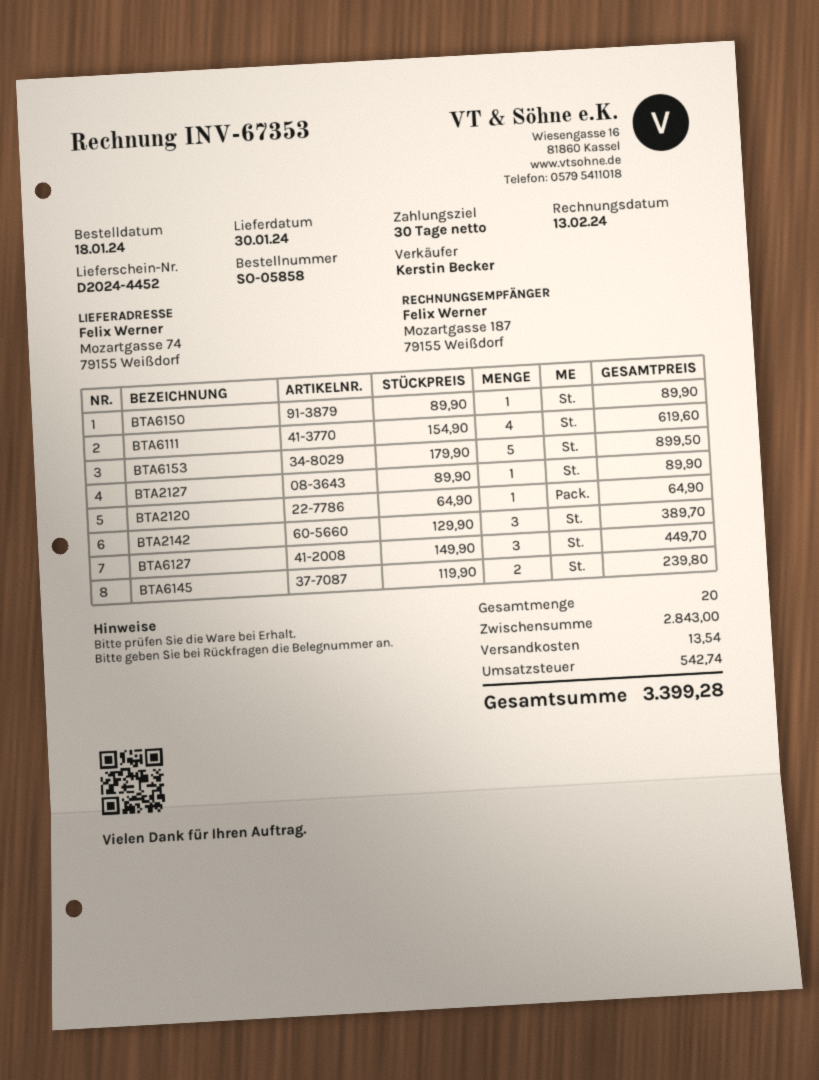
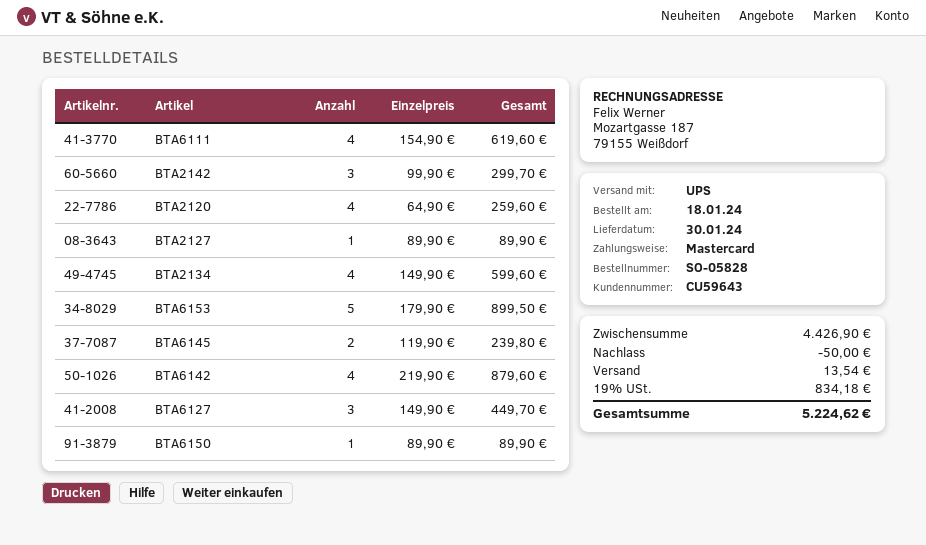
order number: SO-05858 -> SO-05828
BTA2120: 1 x 64.90 = 64.90 -> 4 x 64.90 = 259.60
BTA2142: 3 x 129.90 = 389.70 -> 3 x 99.90 = 299.70
BTA2134: none -> 4 x 149.90 = 599.60
BTA6142: none -> 4 x 219.90 = 879.60
subtotal: 2843.00 -> 4426.90
discount: none -> 50.00
tax: 542.74 -> 834.18
total: 3399.28 -> 5224.62

